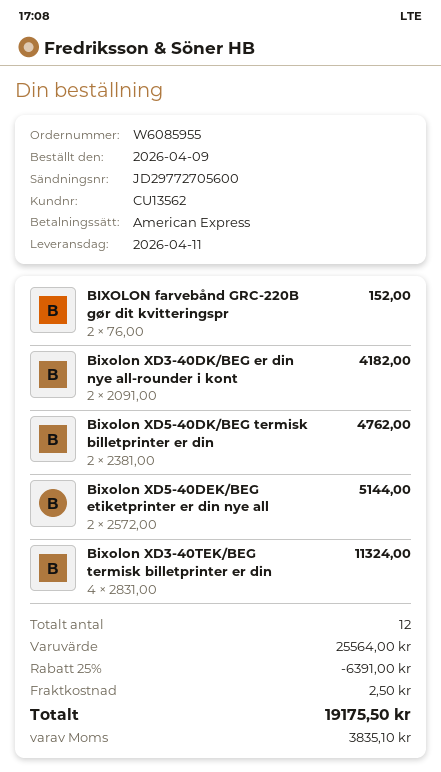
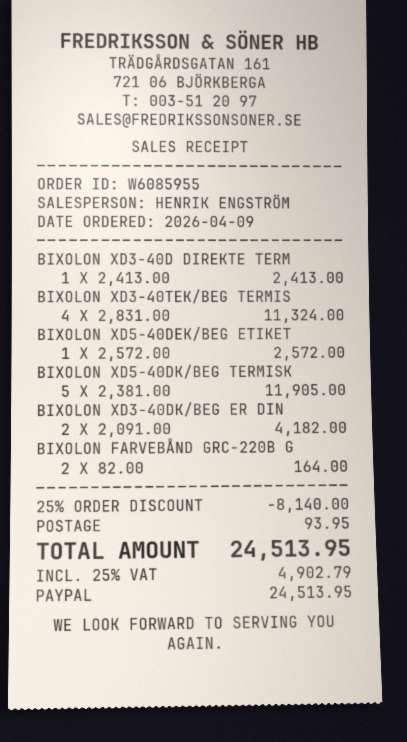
payment method: American Express -> PayPal
BIXOLON farvebånd GRC-220B gør dit kvitteringspr: 2 x 76.00 = 152.00 -> 2 x 82.00 = 164.00
Bixolon XD5-40DK/BEG termisk billetprinter er din: 2 x 2381.00 = 4762.00 -> 5 x 2381.00 = 11905.00
Bixolon XD5-40DEK/BEG etiketprinter er din nye all: 2 x 2572.00 = 5144.00 -> 1 x 2572.00 = 2572.00
BIXOLON XD3-40D DIREKTE TERM: none -> 1 x 2413.00 = 2413.00
discount: 25% = 6391.00 -> 25% = 8140.00
shipping: 2.50 -> 93.95
tax: 3835.10 -> 4902.79
total: 19175.50 -> 24513.95

